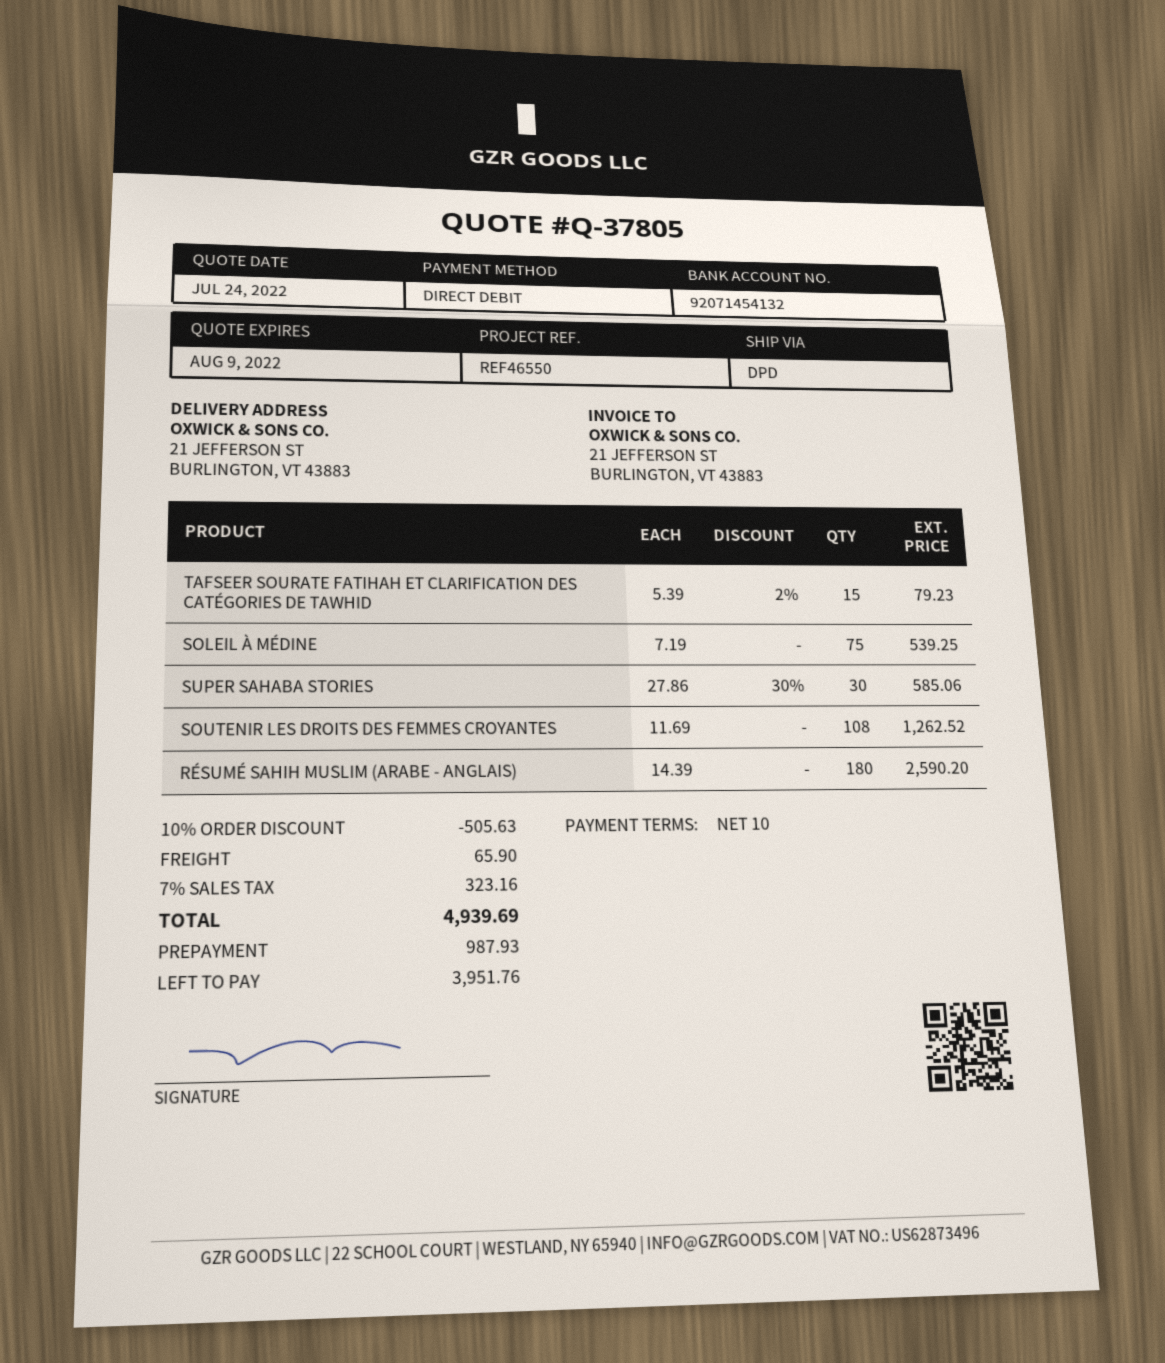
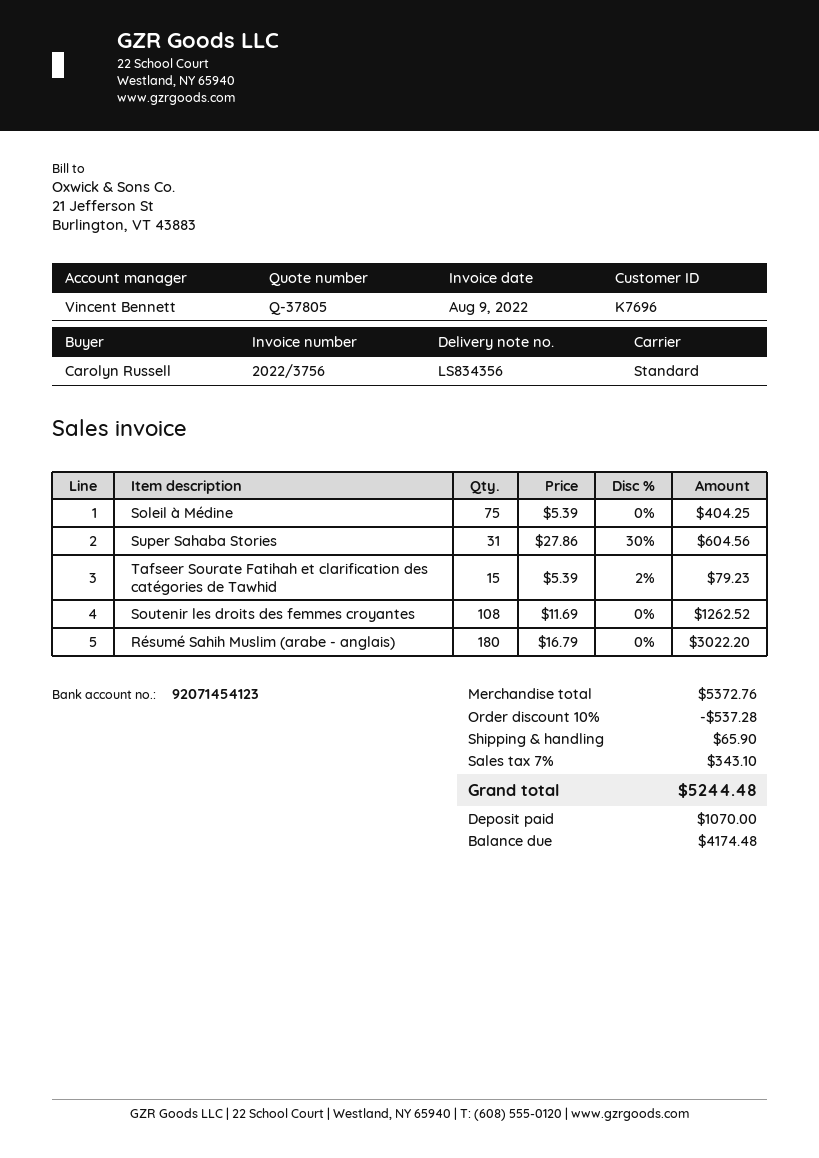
bank account: 92071454132 -> 92071454123
shipping method: DPD -> standard
SOLEIL À MÉDINE: 75 x 7.19 = 539.25 -> 75 x 5.39 = 404.25
SUPER SAHABA STORIES: 30 x 27.86 - 30% = 585.06 -> 31 x 27.86 - 30% = 604.56
RÉSUMÉ SAHIH MUSLIM (ARABE - ANGLAIS): 180 x 14.39 = 2590.20 -> 180 x 16.79 = 3022.20
discount: 10% = 505.63 -> 10% = 537.28
tax: 7% = 323.16 -> 7% = 343.10
total: 4939.69 -> 5244.48
deposit: 987.93 -> 1070.00
balance: 3951.76 -> 4174.48

